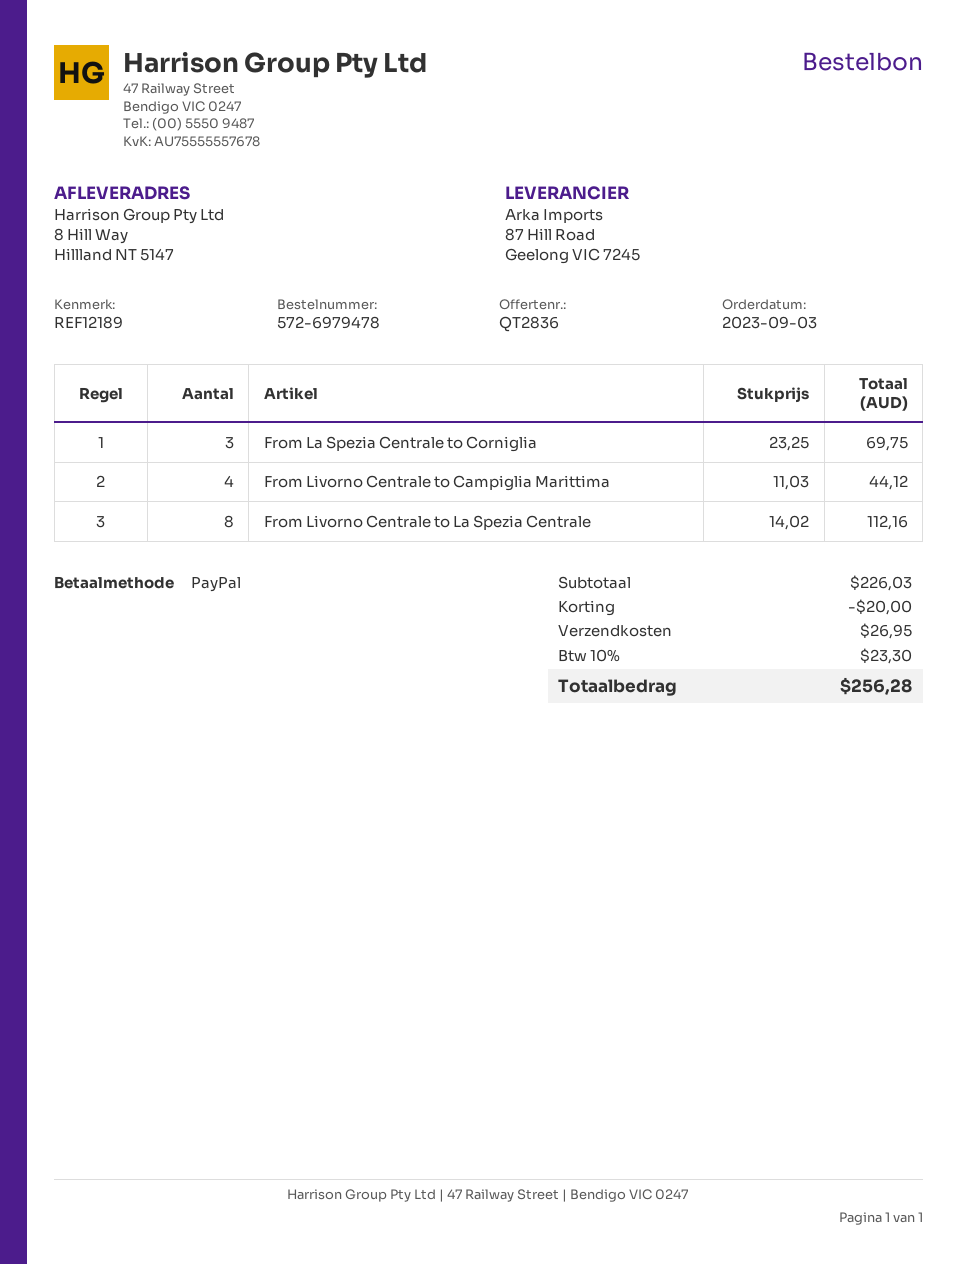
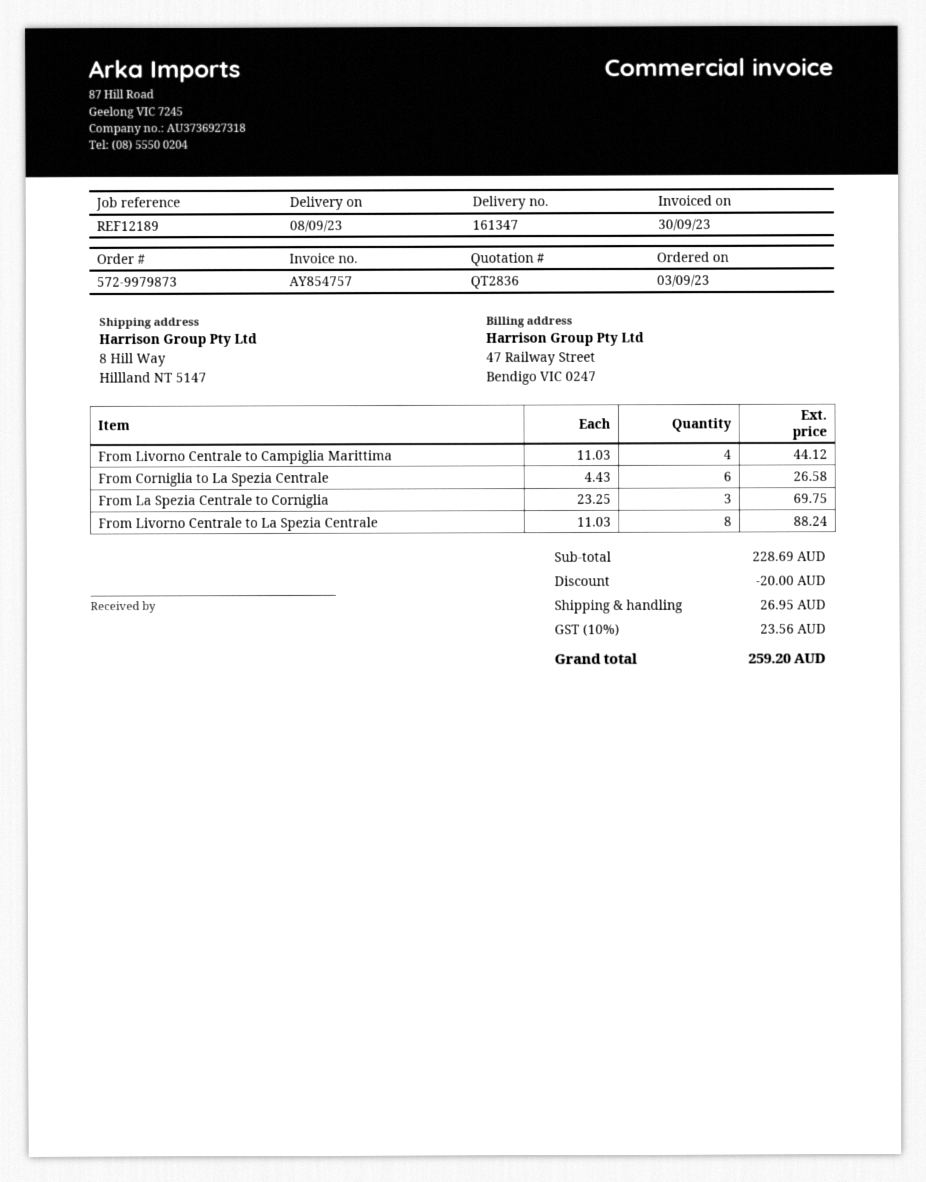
order number: 572-6979478 -> 572-9979873
From Livorno Centrale to La Spezia Centrale: 8 x 14.02 = 112.16 -> 8 x 11.03 = 88.24
From Corniglia to La Spezia Centrale: none -> 6 x 4.43 = 26.58
subtotal: 226.03 -> 228.69
tax: 10% = 23.30 -> 10% = 23.56
total: 256.28 -> 259.20

